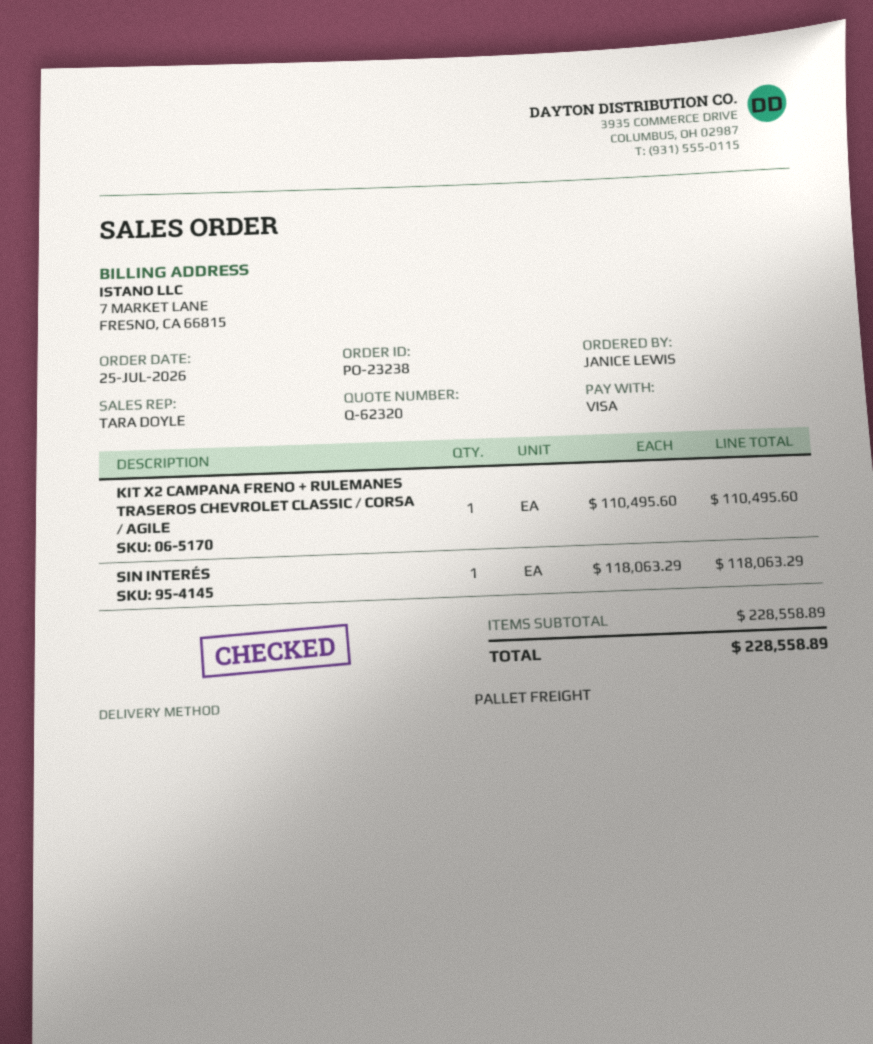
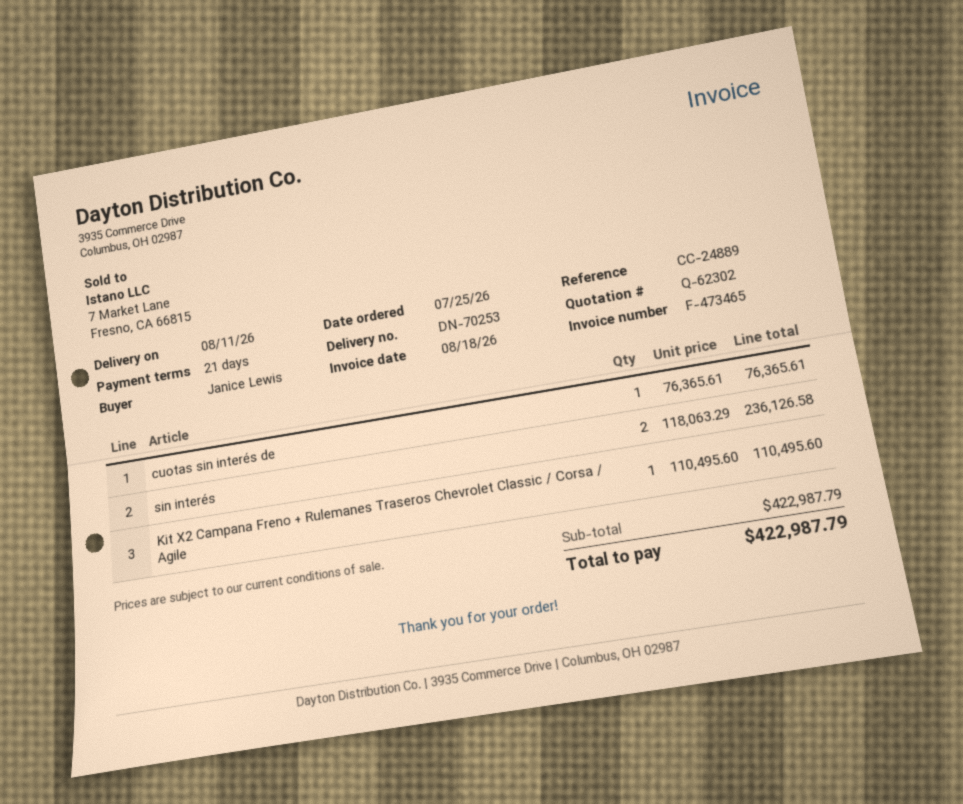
quote number: Q-62320 -> Q-62302
SIN INTERÉS: 1 x 118063.29 = 118063.29 -> 2 x 118063.29 = 236126.58
cuotas sin interés de: none -> 1 x 76365.61 = 76365.61
subtotal: 228558.89 -> 422987.79
total: 228558.89 -> 422987.79

